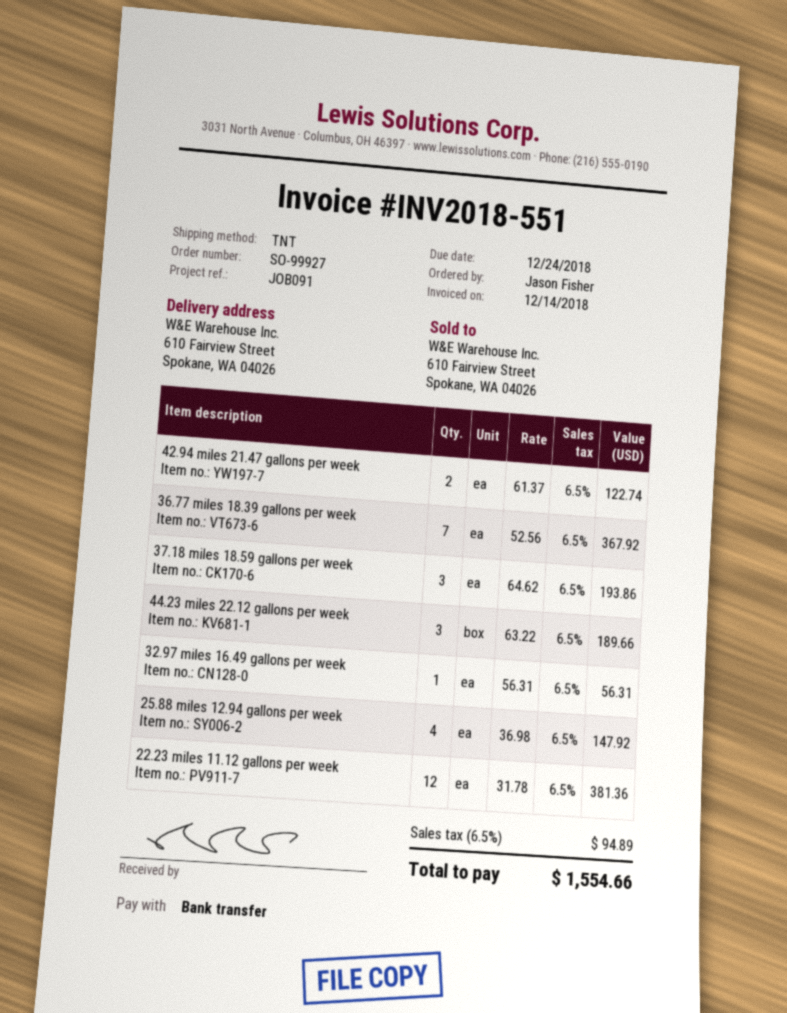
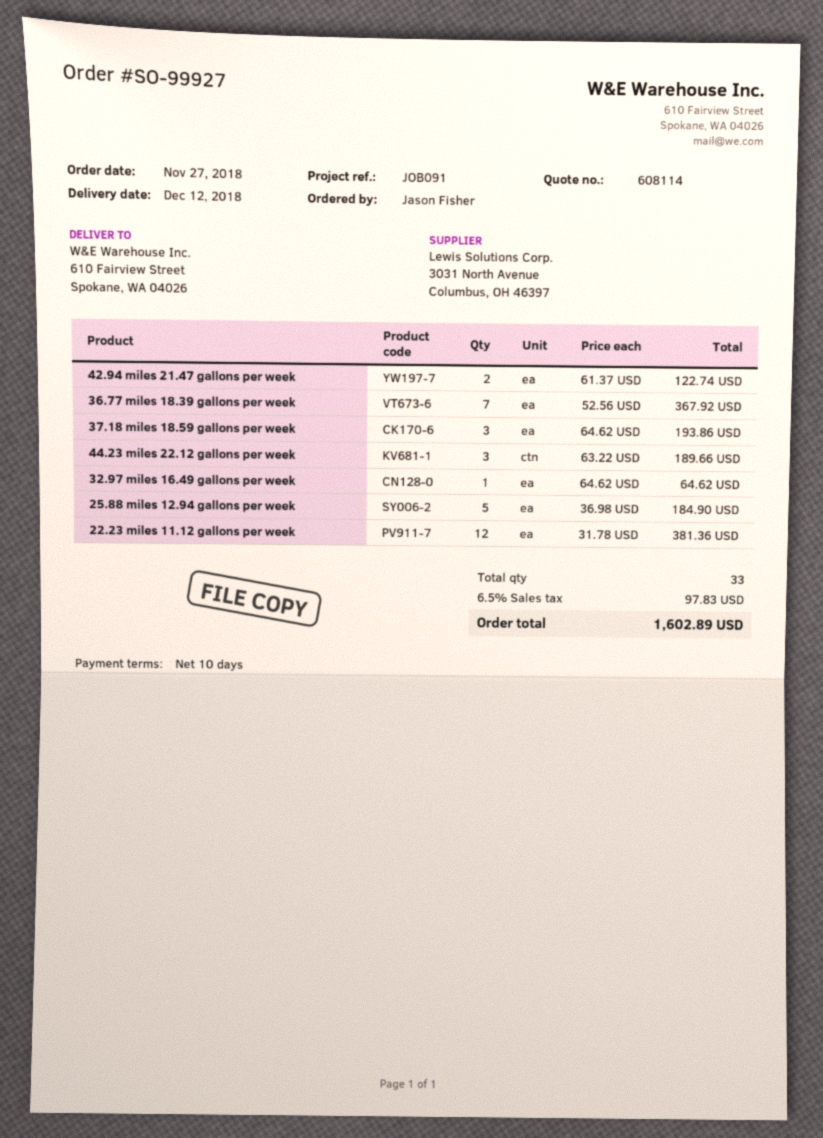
32.97 miles 16.49 gallons per week: 1 x 56.31 = 56.31 -> 1 x 64.62 = 64.62
25.88 miles 12.94 gallons per week: 4 x 36.98 = 147.92 -> 5 x 36.98 = 184.90
tax: 6.5% = 94.89 -> 6.5% = 97.83
total: 1554.66 -> 1602.89

